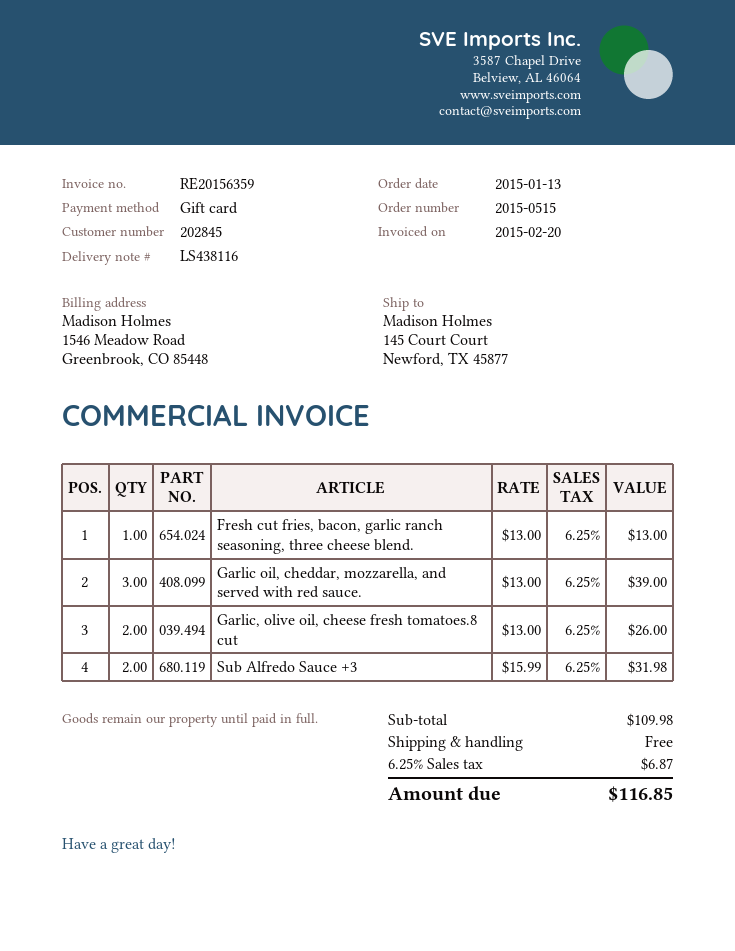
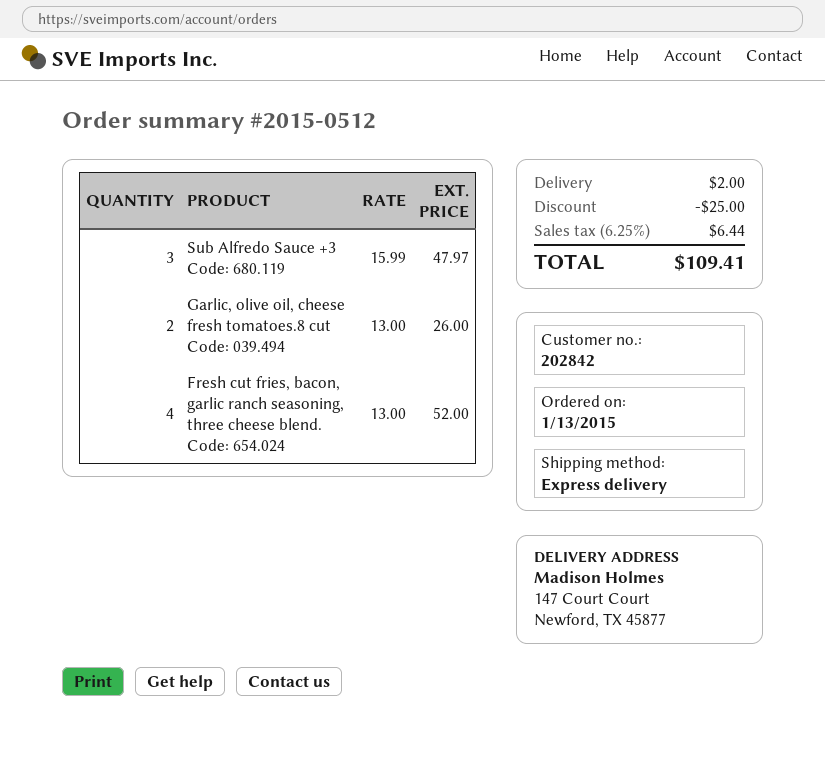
order number: 2015-0515 -> 2015-0512
customer number: 202845 -> 202842
ship to: 145 Court Court, Newford, TX 45877 -> 147 Court Court, Newford, TX 45877
Fresh cut fries, bacon, garlic ranch seasoning, three cheese blend.: 1 x 13.00 = 13.00 -> 4 x 13.00 = 52.00
Garlic oil, cheddar, mozzarella, and served with red sauce.: 3 x 13.00 = 39.00 -> none
Sub Alfredo Sauce +3: 2 x 15.99 = 31.98 -> 3 x 15.99 = 47.97
discount: none -> 25.00
shipping: 0.00 -> 2.00
tax: 6.25% = 6.87 -> 6.25% = 6.44
total: 116.85 -> 109.41

